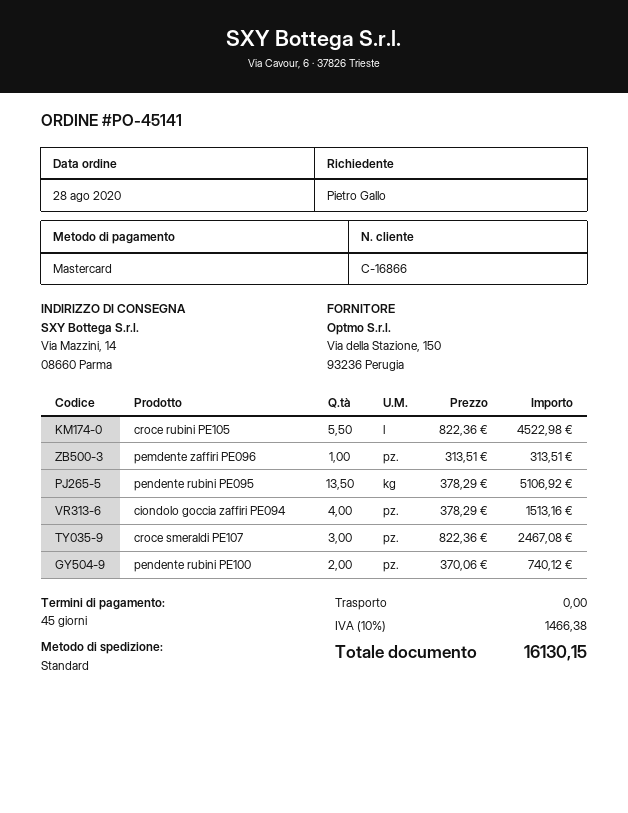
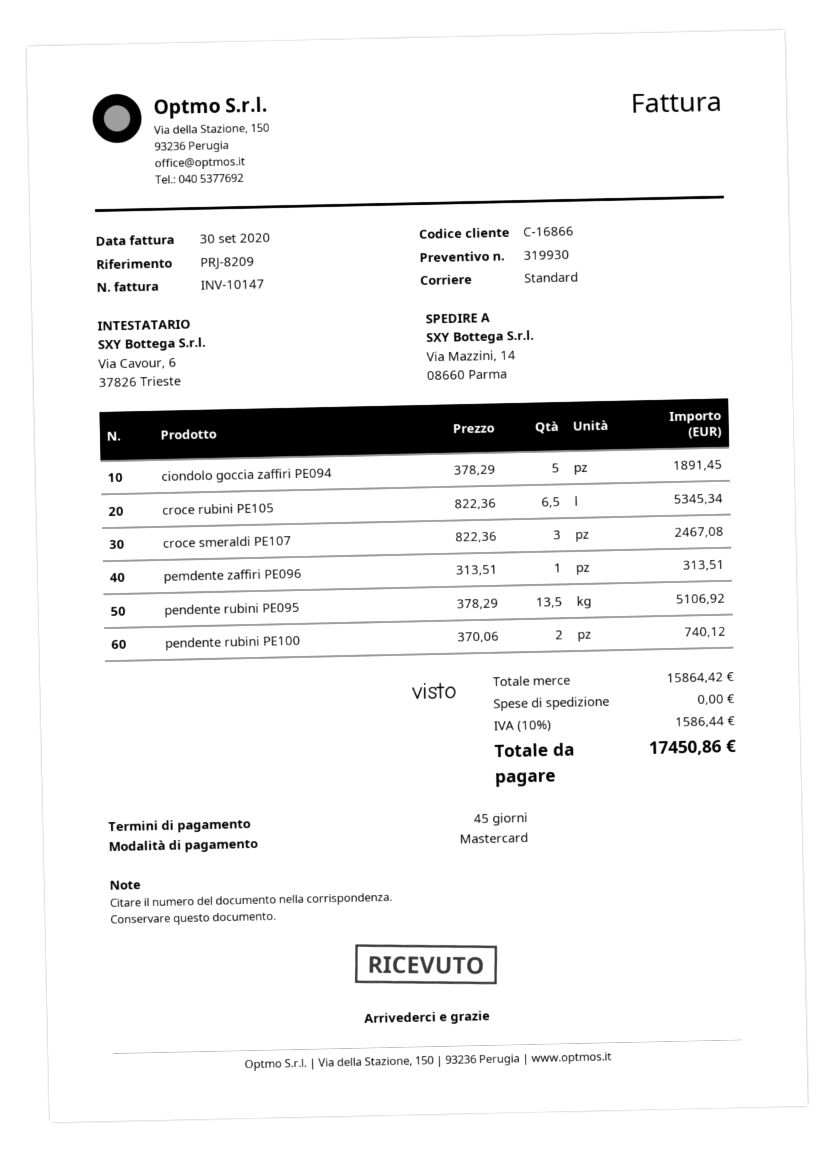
croce rubini PE105: 5.5 x 822.36 = 4522.98 -> 6.5 x 822.36 = 5345.34
ciondolo goccia zaffiri PE094: 4 x 378.29 = 1513.16 -> 5 x 378.29 = 1891.45
tax: 10% = 1466.38 -> 10% = 1586.44
total: 16130.15 -> 17450.86

